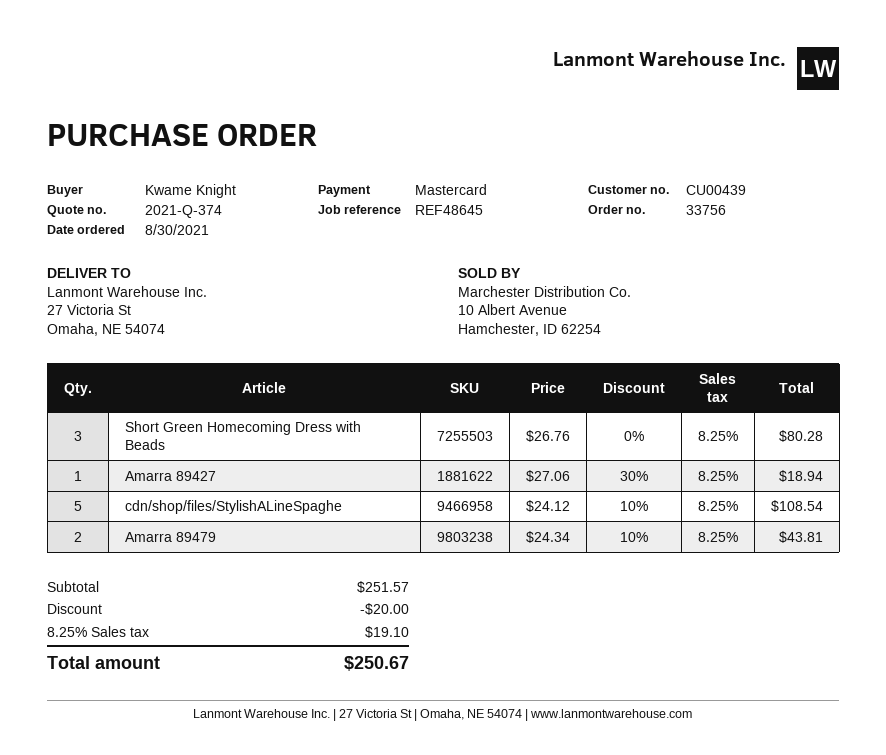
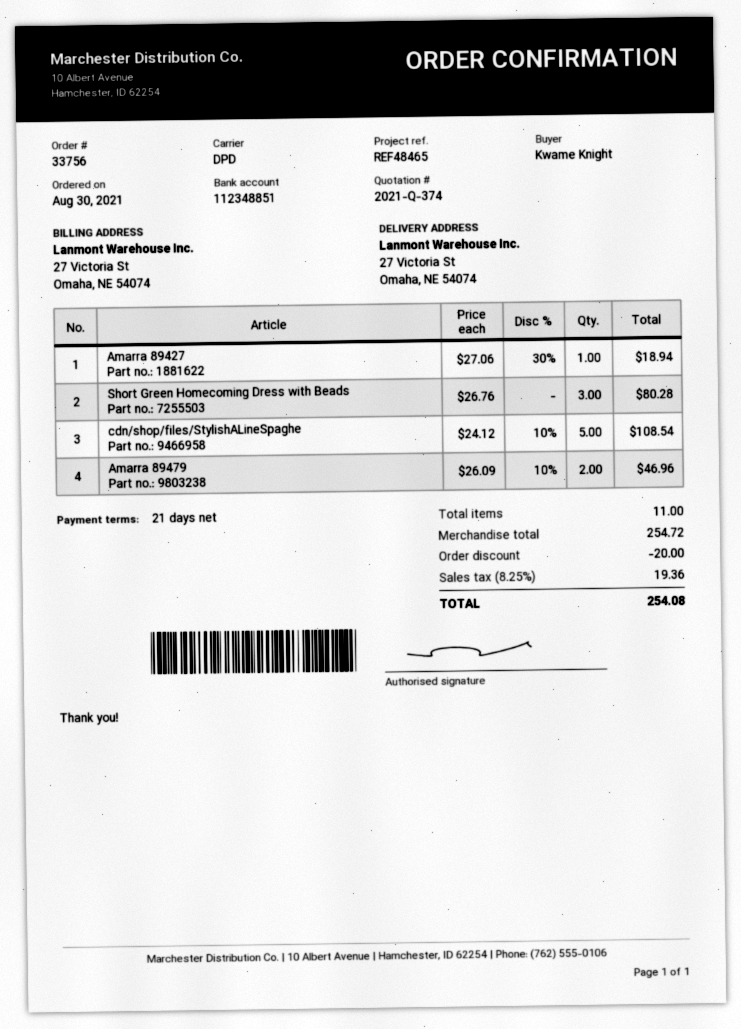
reference: REF48645 -> REF48465
Amarra 89479: 2 x 24.34 - 10% = 43.81 -> 2 x 26.09 - 10% = 46.96
subtotal: 251.57 -> 254.72
tax: 8.25% = 19.10 -> 8.25% = 19.36
total: 250.67 -> 254.08

